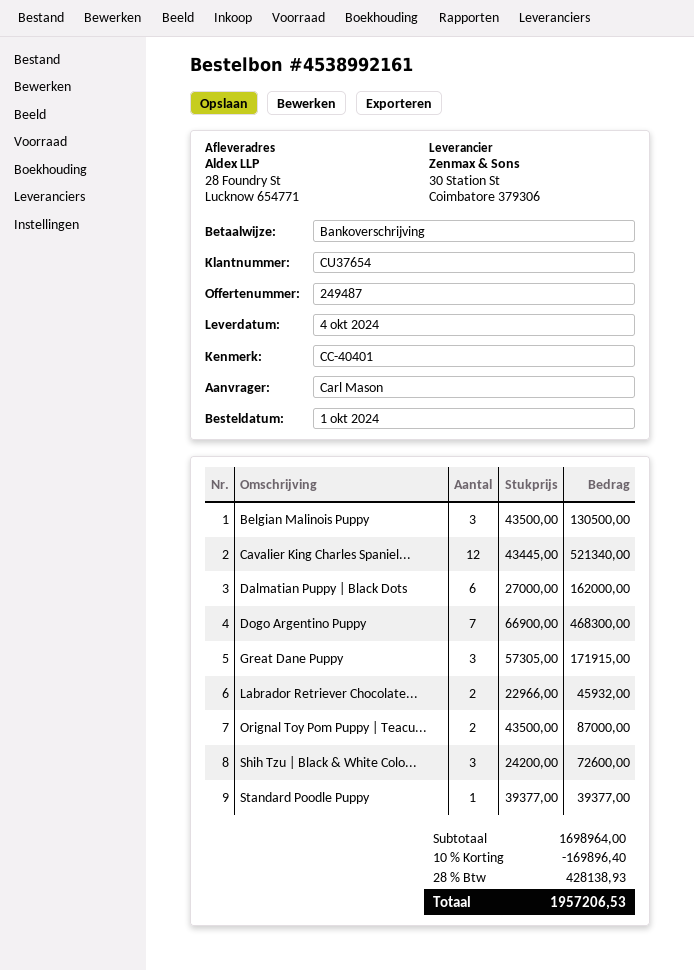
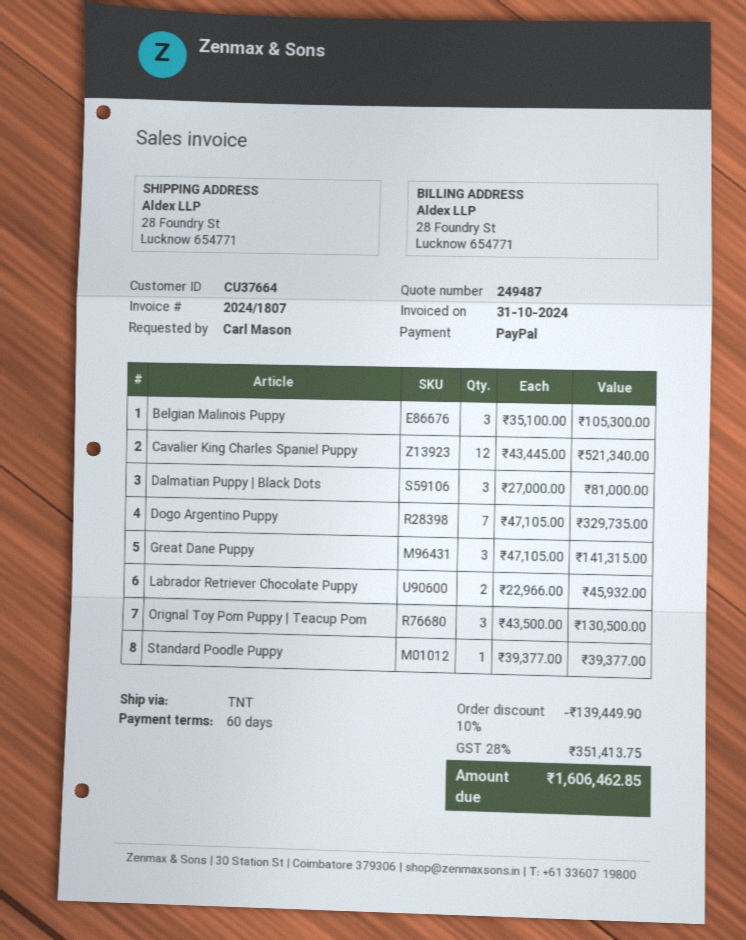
customer number: CU37654 -> CU37664
payment method: bank transfer -> PayPal
Belgian Malinois Puppy: 3 x 43500.00 = 130500.00 -> 3 x 35100.00 = 105300.00
Dalmatian Puppy | Black Dots: 6 x 27000.00 = 162000.00 -> 3 x 27000.00 = 81000.00
Dogo Argentino Puppy: 7 x 66900.00 = 468300.00 -> 7 x 47105.00 = 329735.00
Great Dane Puppy: 3 x 57305.00 = 171915.00 -> 3 x 47105.00 = 141315.00
Orignal Toy Pom Puppy | Teacu...: 2 x 43500.00 = 87000.00 -> 3 x 43500.00 = 130500.00
Shih Tzu | Black & White Colo...: 3 x 24200.00 = 72600.00 -> none
discount: 10% = 169896.40 -> 10% = 139449.90
tax: 28% = 428138.93 -> 28% = 351413.75
total: 1957206.53 -> 1606462.85

